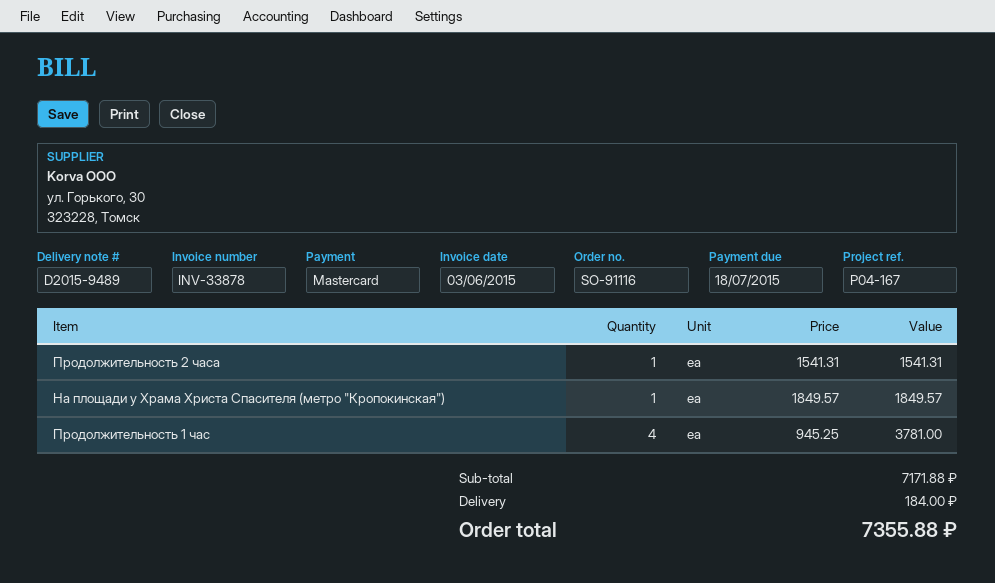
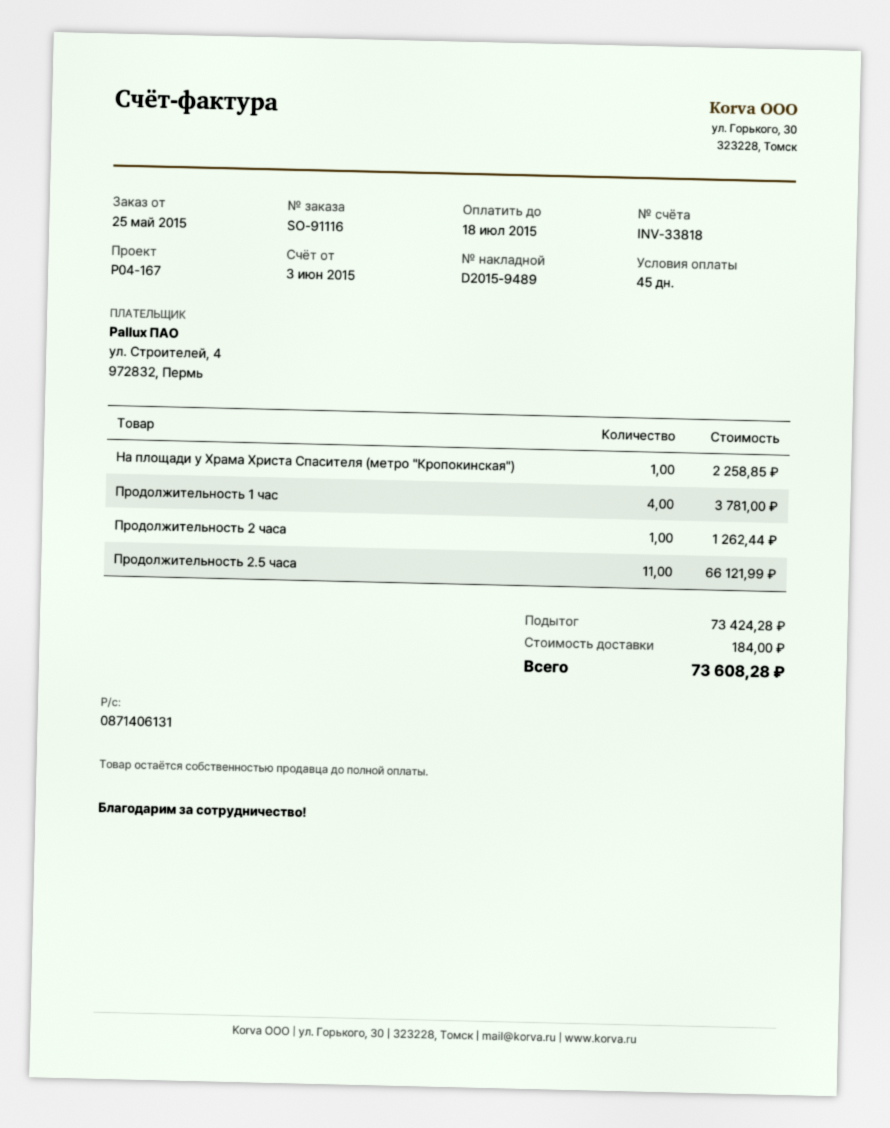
invoice number: INV-33878 -> INV-33818
Продолжительность 2 часа: 1 for 1541.31 -> 1 for 1262.44
На площади у Храма Христа Спасителя (метро "Кропокинская"): 1 for 1849.57 -> 1 for 2258.85
Продолжительность 2.5 часа: none -> 11 for 66121.99
subtotal: 7171.88 -> 73424.28
total: 7355.88 -> 73608.28

